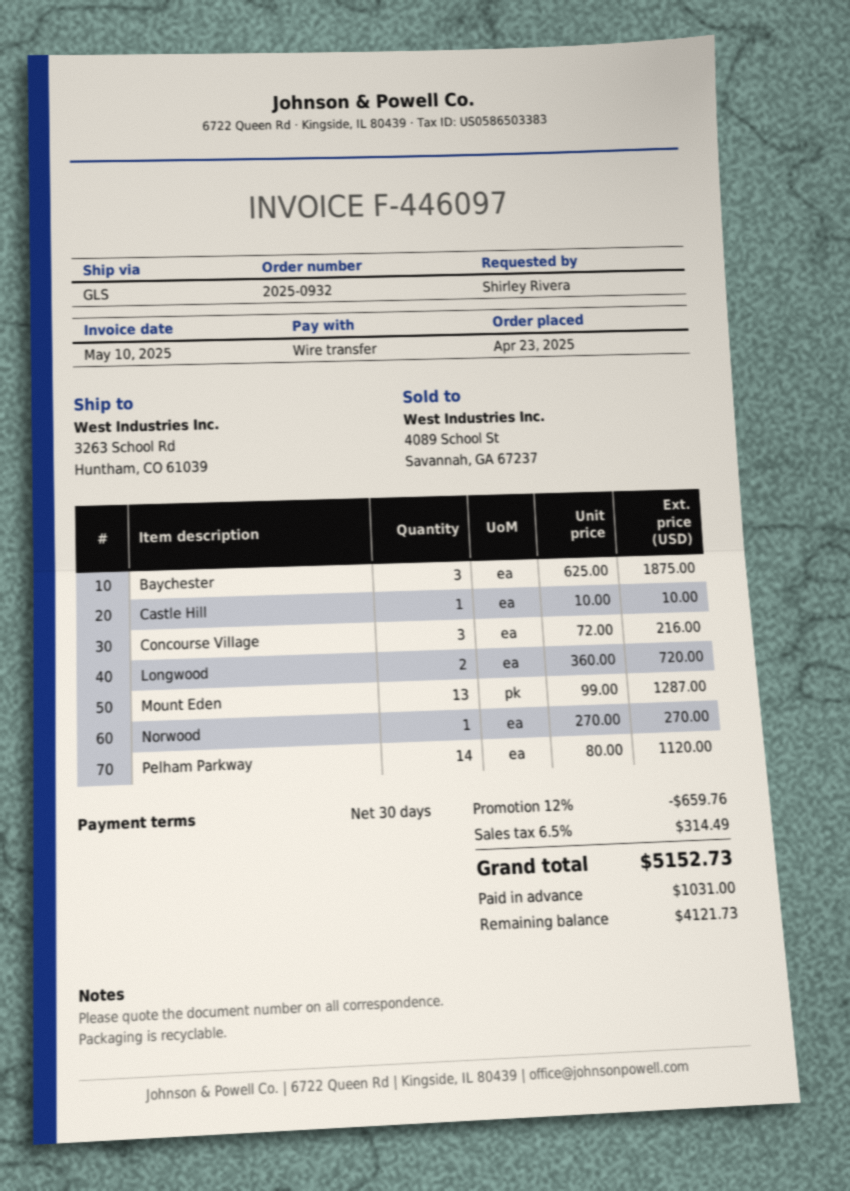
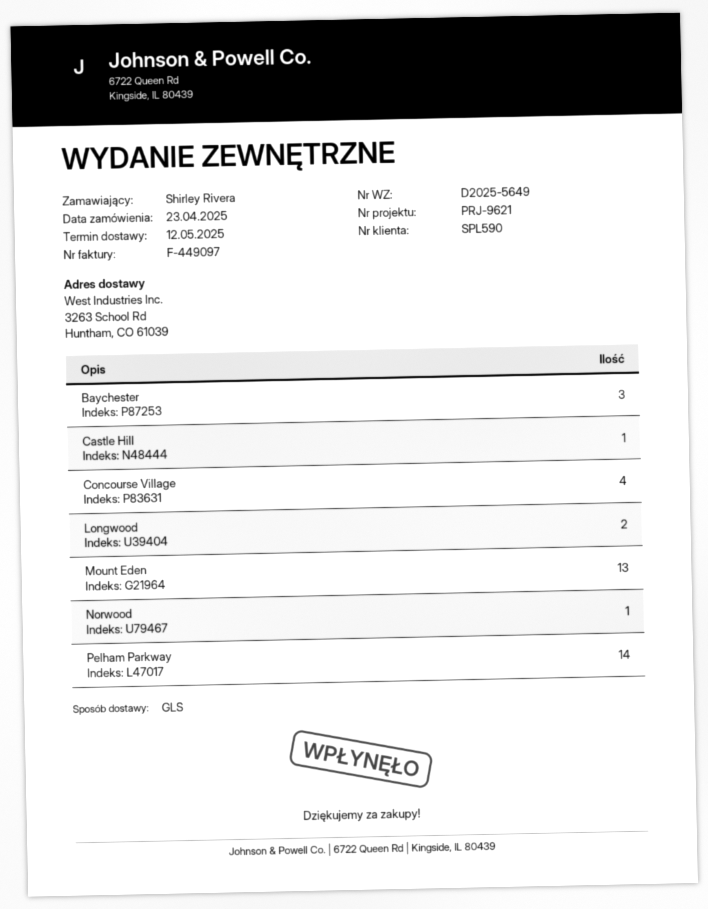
invoice number: F-446097 -> F-449097
Concourse Village: 3 -> 4

